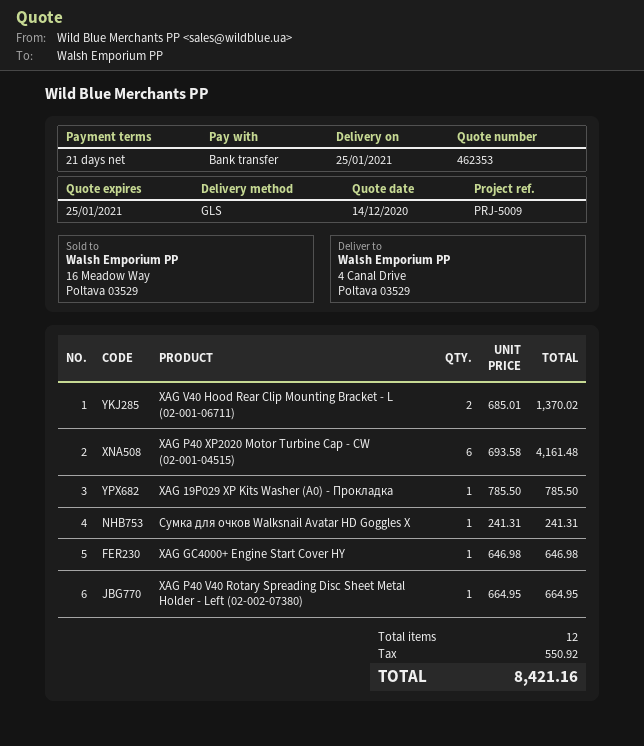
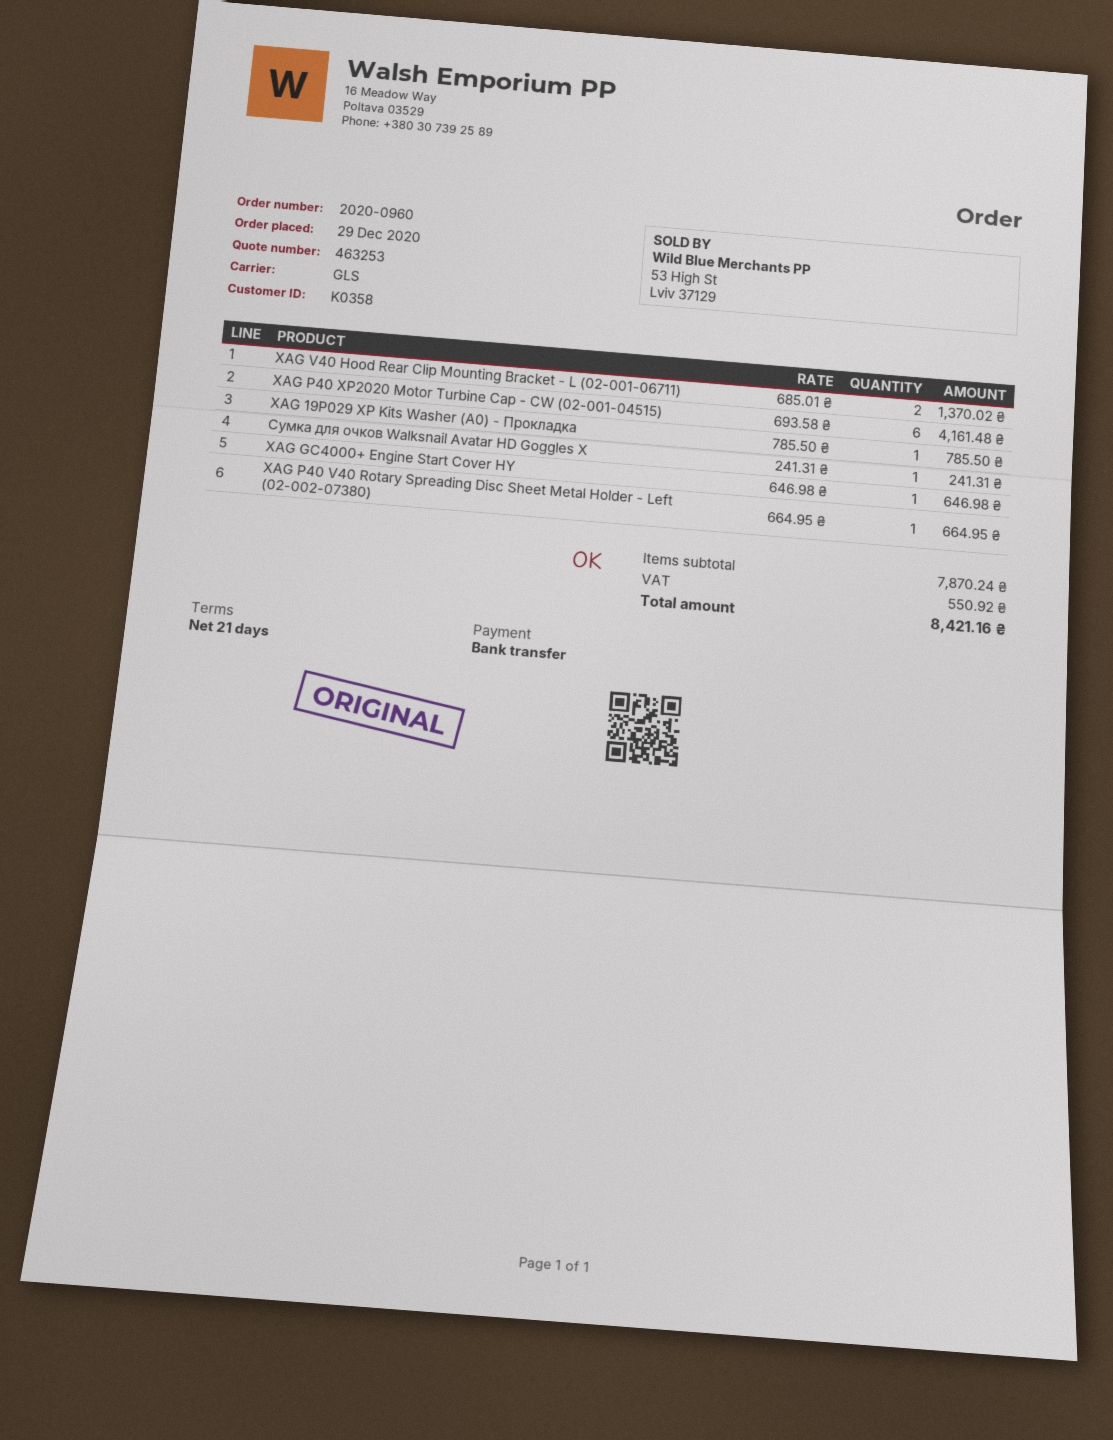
quote number: 462353 -> 463253

